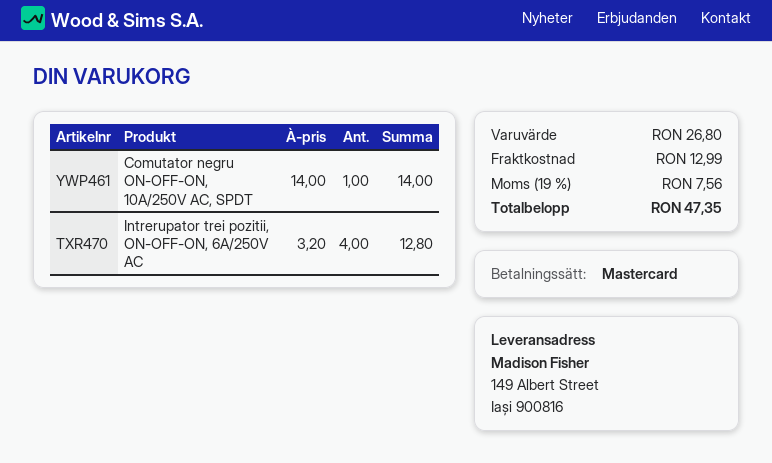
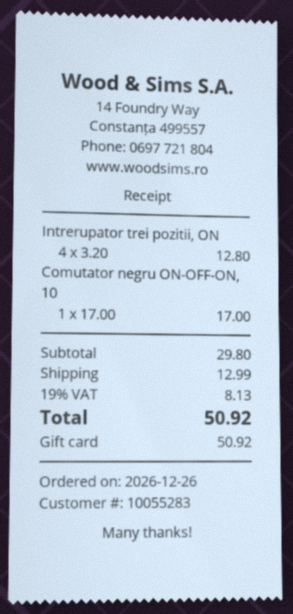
payment method: Mastercard -> gift card
Comutator negru ON-OFF-ON, 10A/250V AC, SPDT: 1 x 14.00 = 14.00 -> 1 x 17.00 = 17.00
subtotal: 26.80 -> 29.80
tax: 19% = 7.56 -> 19% = 8.13
total: 47.35 -> 50.92

